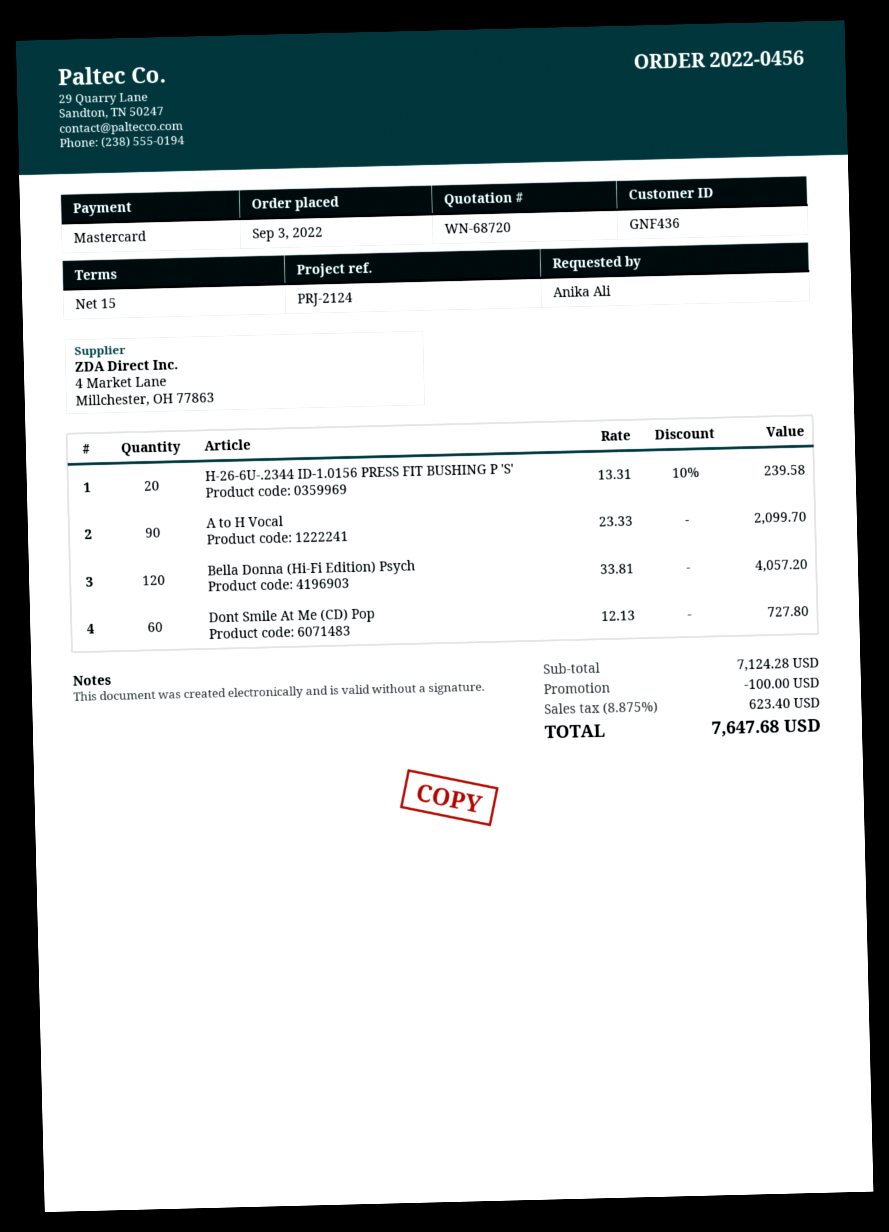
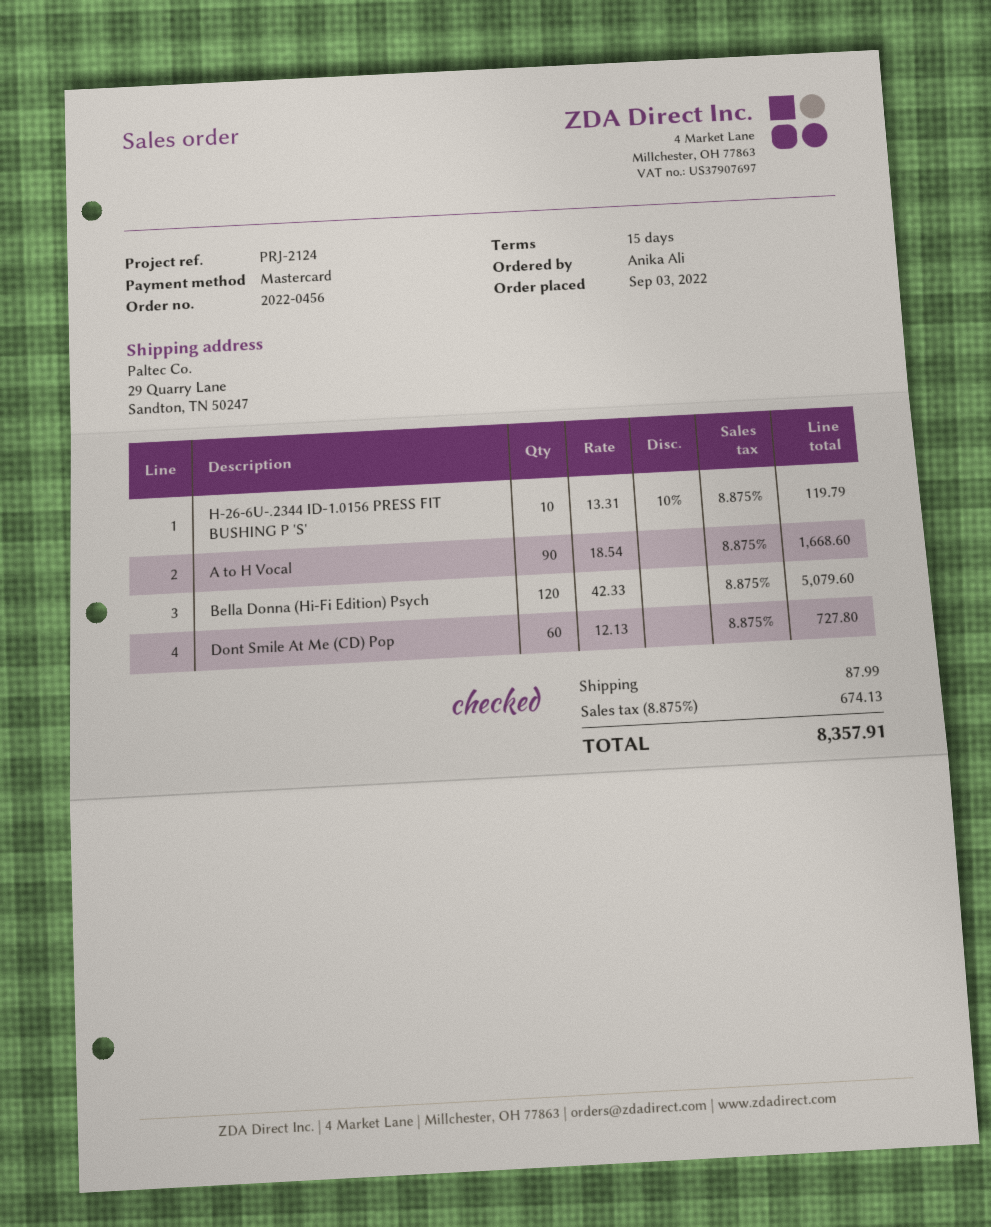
H-26-6U-.2344 ID-1.0156 PRESS FIT BUSHING P 'S': 20 x 13.31 - 10% = 239.58 -> 10 x 13.31 - 10% = 119.79
A to H Vocal: 90 x 23.33 = 2099.70 -> 90 x 18.54 = 1668.60
Bella Donna (Hi-Fi Edition) Psych: 120 x 33.81 = 4057.20 -> 120 x 42.33 = 5079.60
discount: 100.00 -> none
shipping: none -> 87.99
tax: 8.875% = 623.40 -> 8.875% = 674.13
total: 7647.68 -> 8357.91

